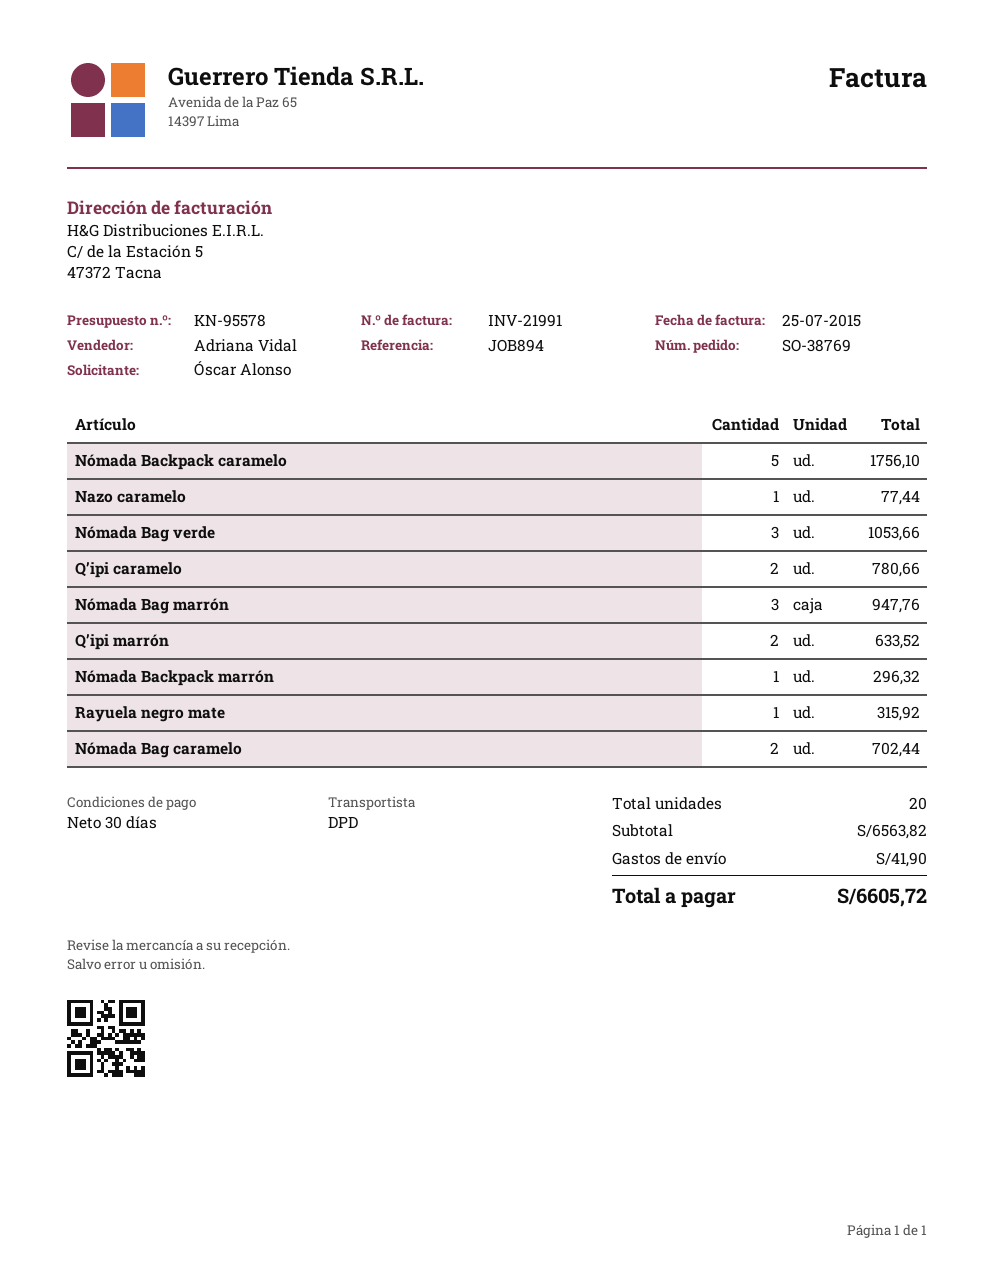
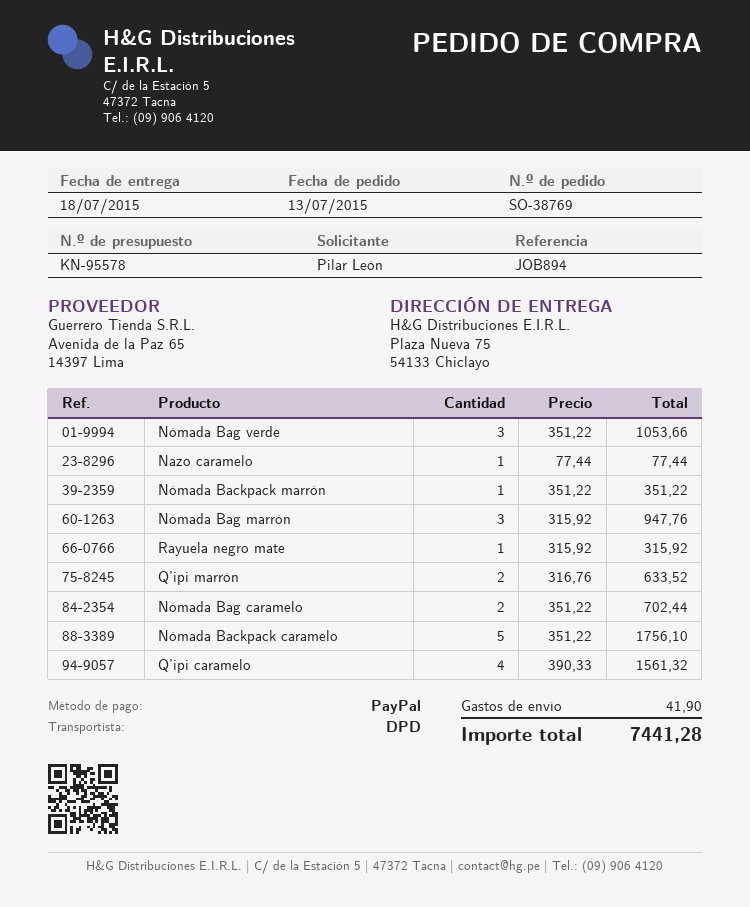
ordered by: Óscar Alonso -> Pilar León
Q’ipi caramelo: 2 for 780.66 -> 4 for 1561.32
Nómada Backpack marrón: 1 for 296.32 -> 1 for 351.22
total: 6605.72 -> 7441.28

